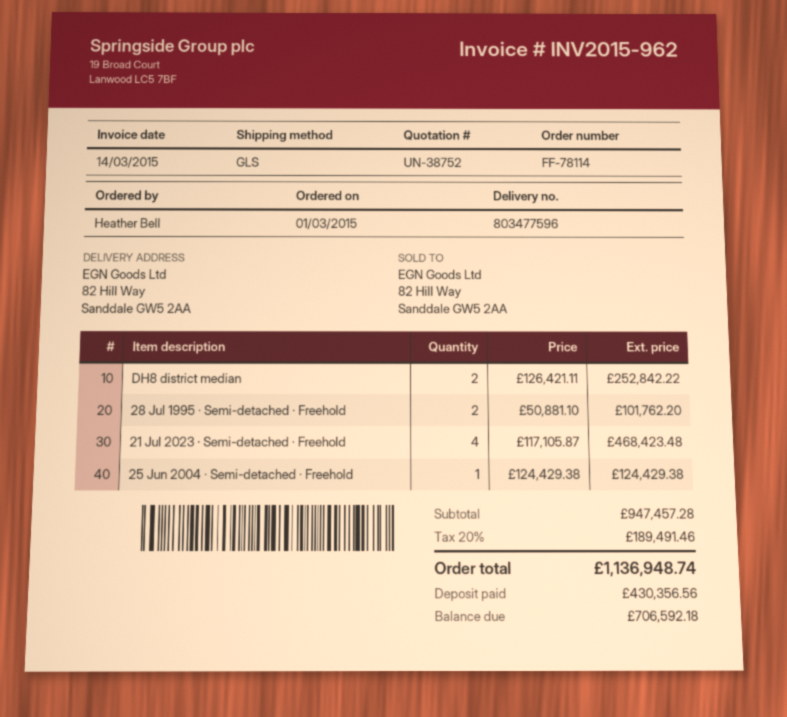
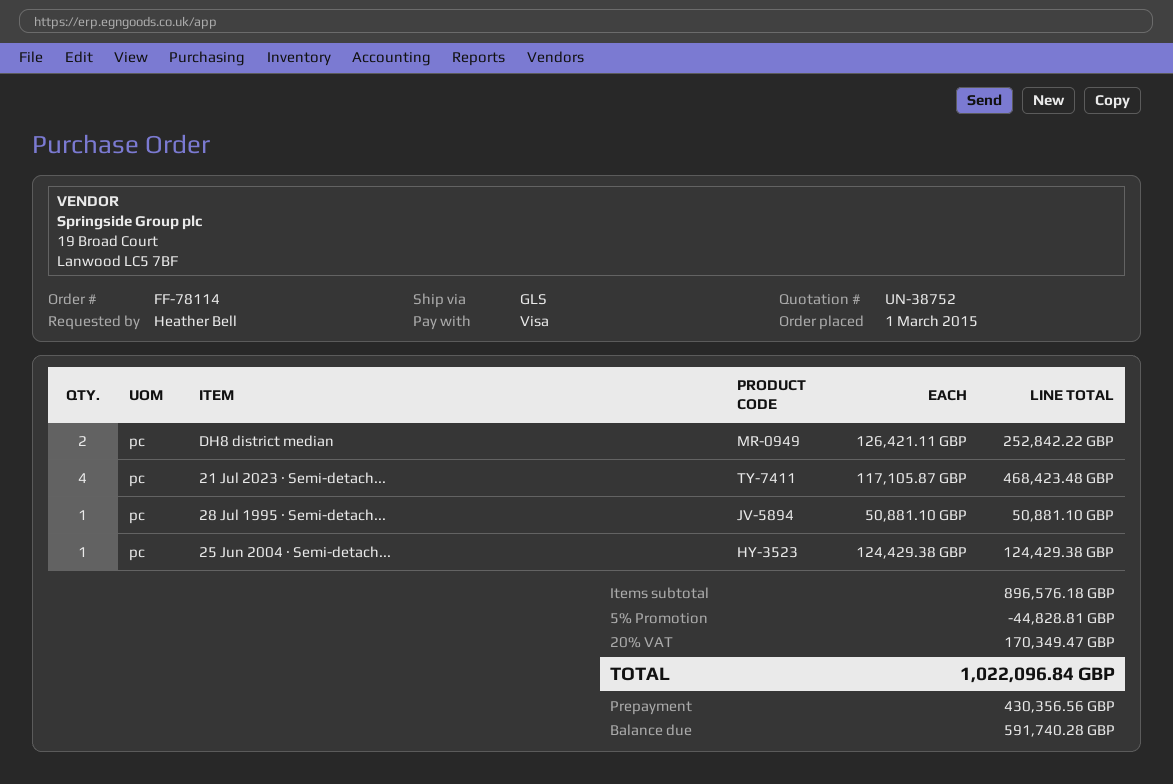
28 Jul 1995 · Semi-detached · Freehold: 2 x 50881.10 = 101762.20 -> 1 x 50881.10 = 50881.10
subtotal: 947457.28 -> 896576.18
discount: none -> 5% = 44828.81
tax: 20% = 189491.46 -> 20% = 170349.47
total: 1136948.74 -> 1022096.84
balance: 706592.18 -> 591740.28

